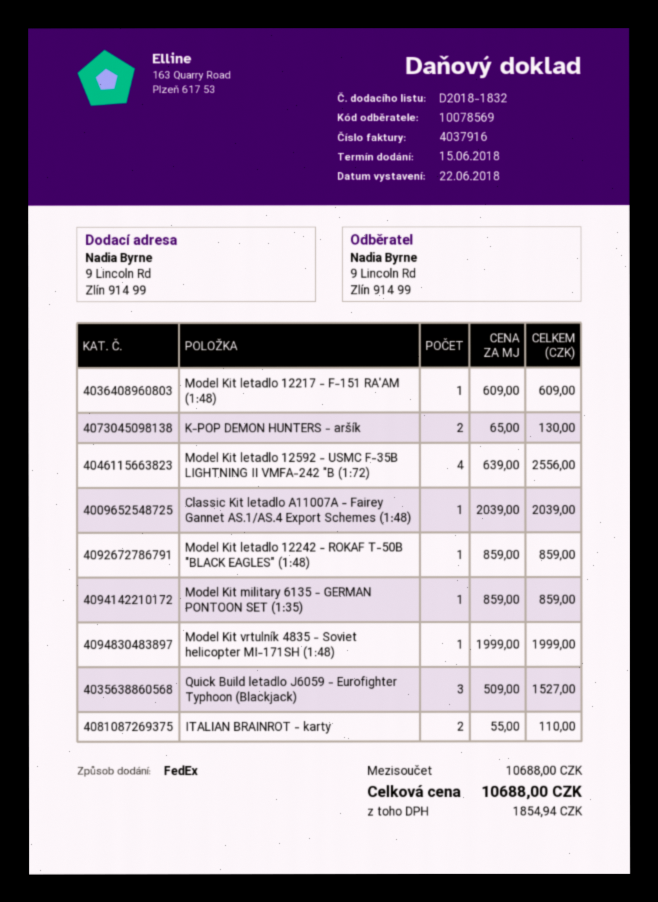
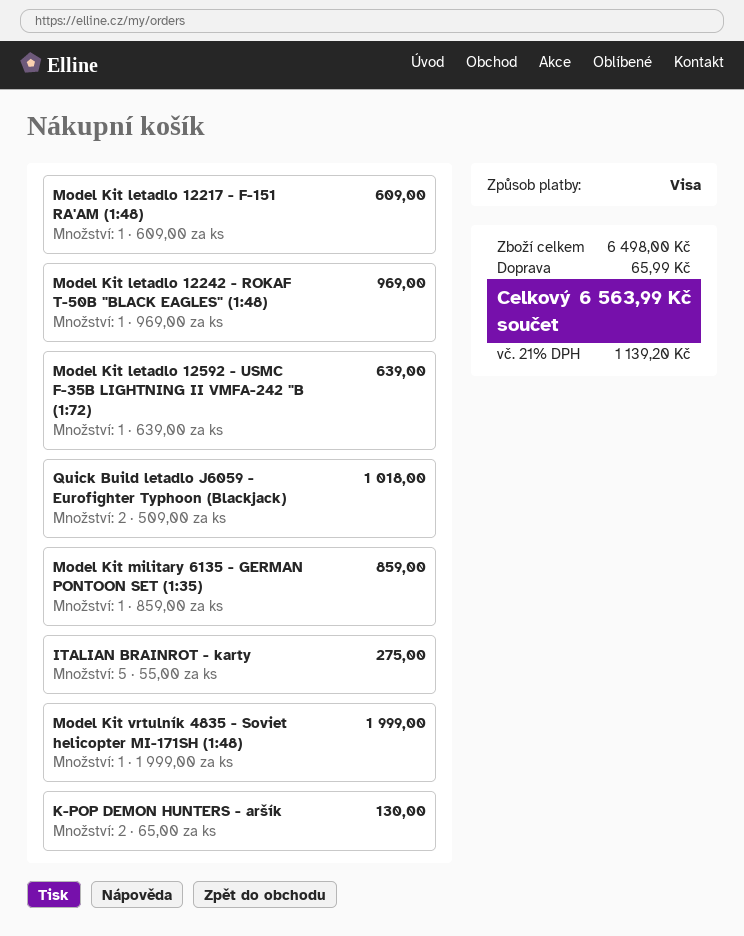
Model Kit letadlo 12592 - USMC F-35B LIGHTNING II VMFA-242 "B (1:72): 4 x 639.00 = 2556.00 -> 1 x 639.00 = 639.00
Classic Kit letadlo A11007A - Fairey Gannet AS.1/AS.4 Export Schemes (1:48): 1 x 2039.00 = 2039.00 -> none
Model Kit letadlo 12242 - ROKAF T-50B "BLACK EAGLES" (1:48): 1 x 859.00 = 859.00 -> 1 x 969.00 = 969.00
Quick Build letadlo J6059 - Eurofighter Typhoon (Blackjack): 3 x 509.00 = 1527.00 -> 2 x 509.00 = 1018.00
ITALIAN BRAINROT - karty: 2 x 55.00 = 110.00 -> 5 x 55.00 = 275.00
subtotal: 10688.00 -> 6498.00
shipping: none -> 65.99
tax: 1854.94 -> 1139.20
total: 10688.00 -> 6563.99

